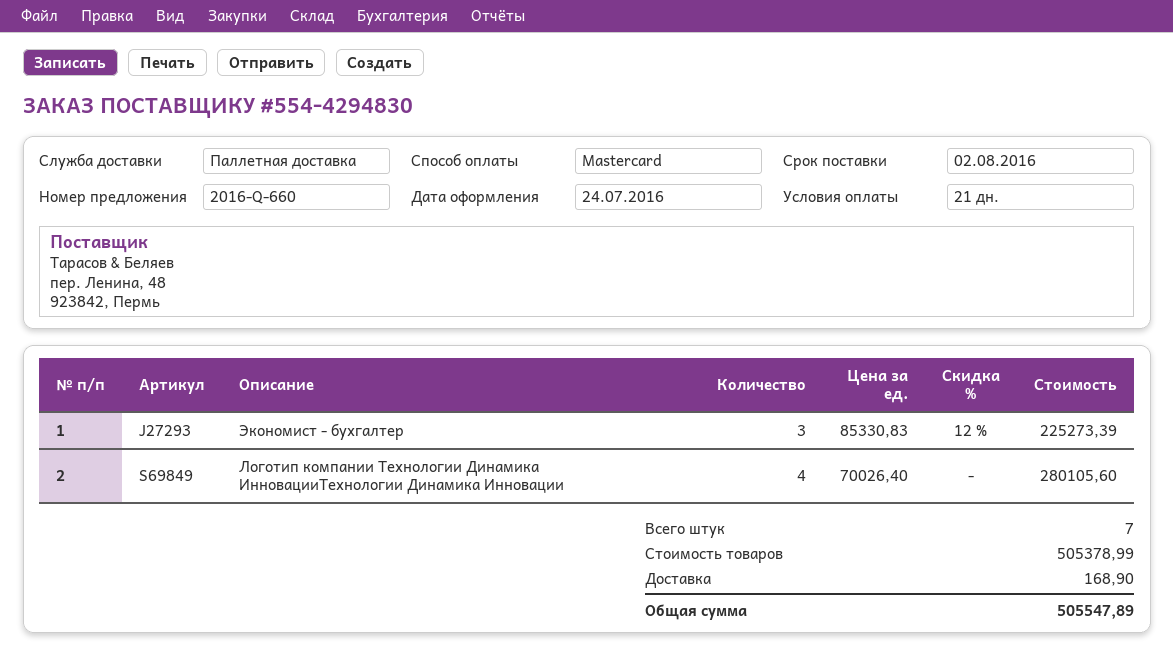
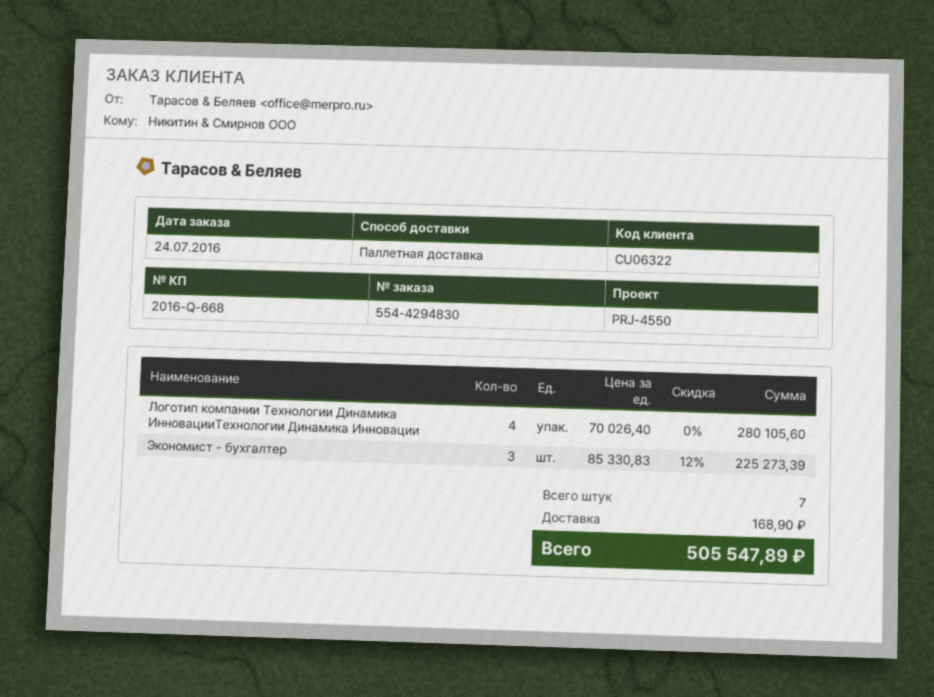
quote number: 2016-Q-660 -> 2016-Q-668

